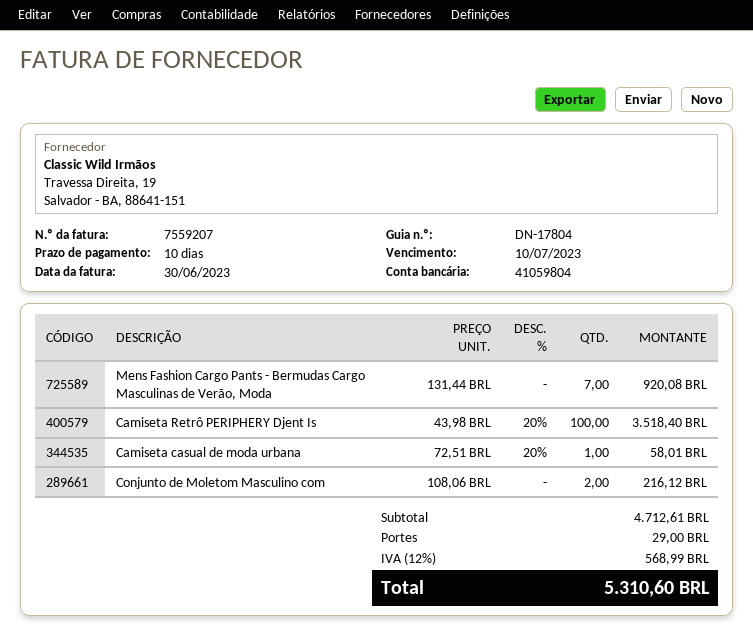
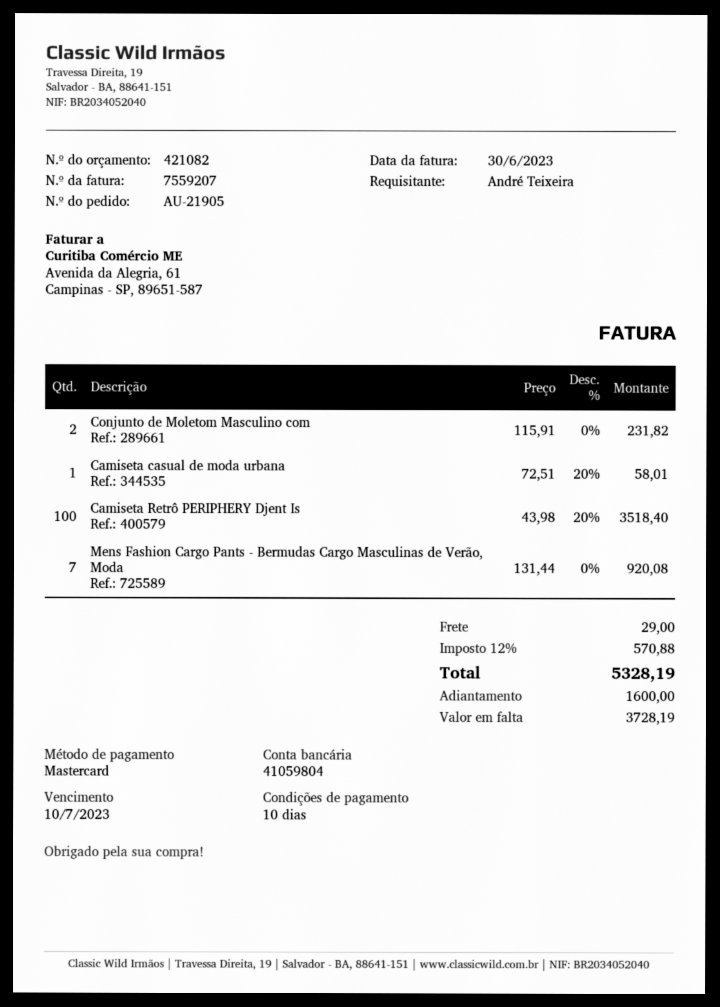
Conjunto de Moletom Masculino com: 2 x 108.06 = 216.12 -> 2 x 115.91 = 231.82
tax: 12% = 568.99 -> 12% = 570.88
total: 5310.60 -> 5328.19

